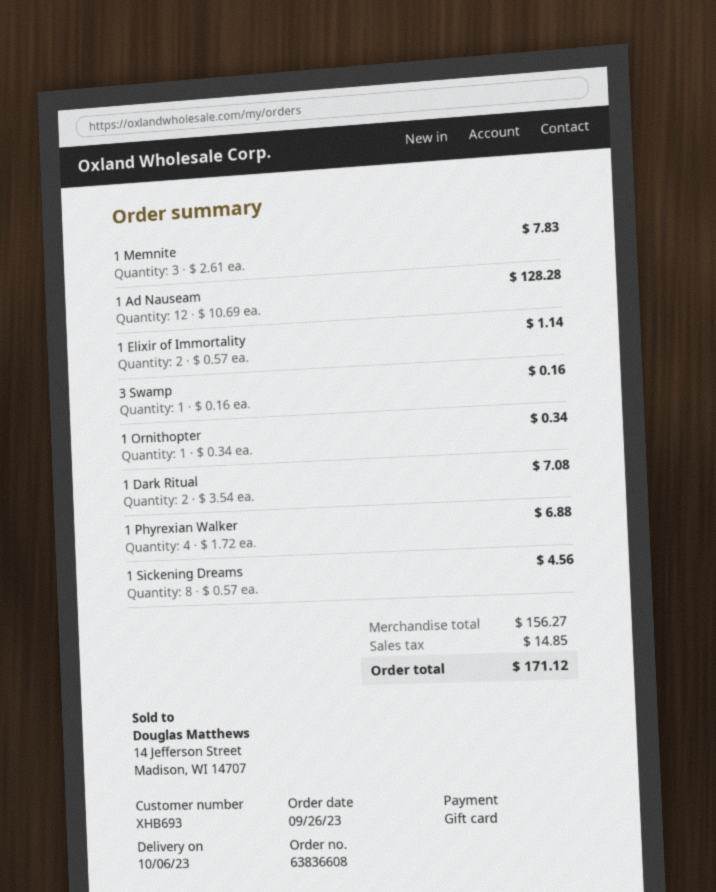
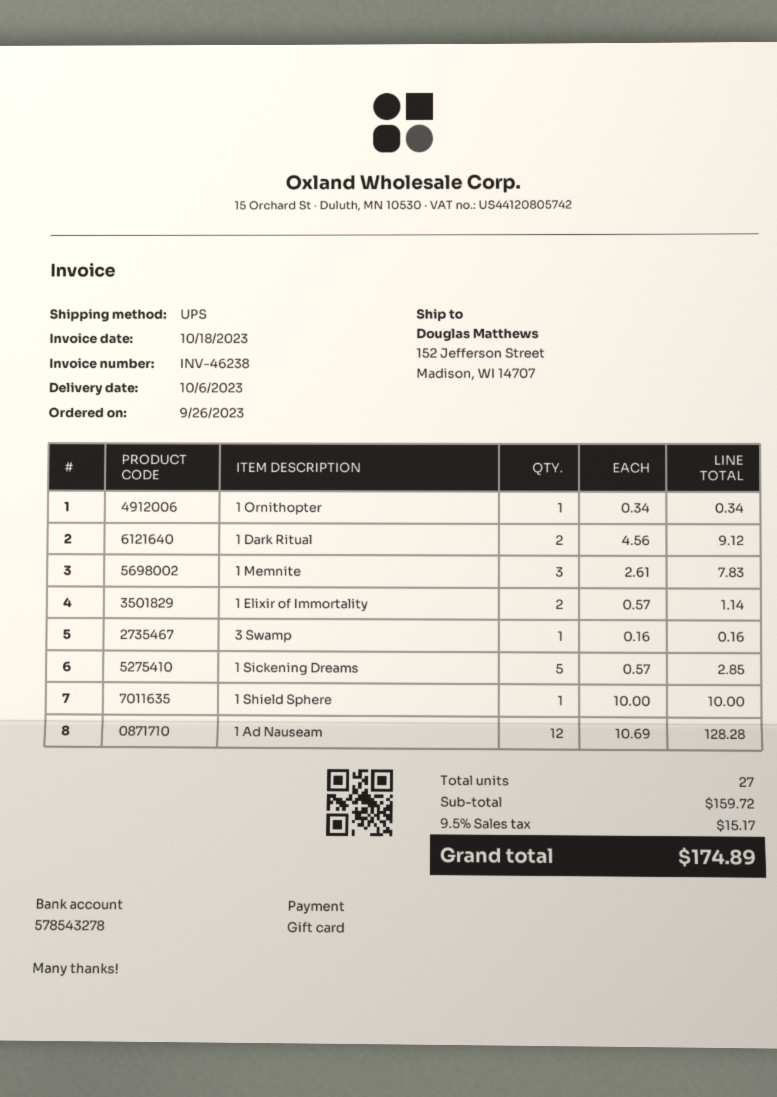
1 Dark Ritual: 2 x 3.54 = 7.08 -> 2 x 4.56 = 9.12
1 Phyrexian Walker: 4 x 1.72 = 6.88 -> none
1 Sickening Dreams: 8 x 0.57 = 4.56 -> 5 x 0.57 = 2.85
1 Shield Sphere: none -> 1 x 10.00 = 10.00
subtotal: 156.27 -> 159.72
tax: 14.85 -> 15.17
total: 171.12 -> 174.89

